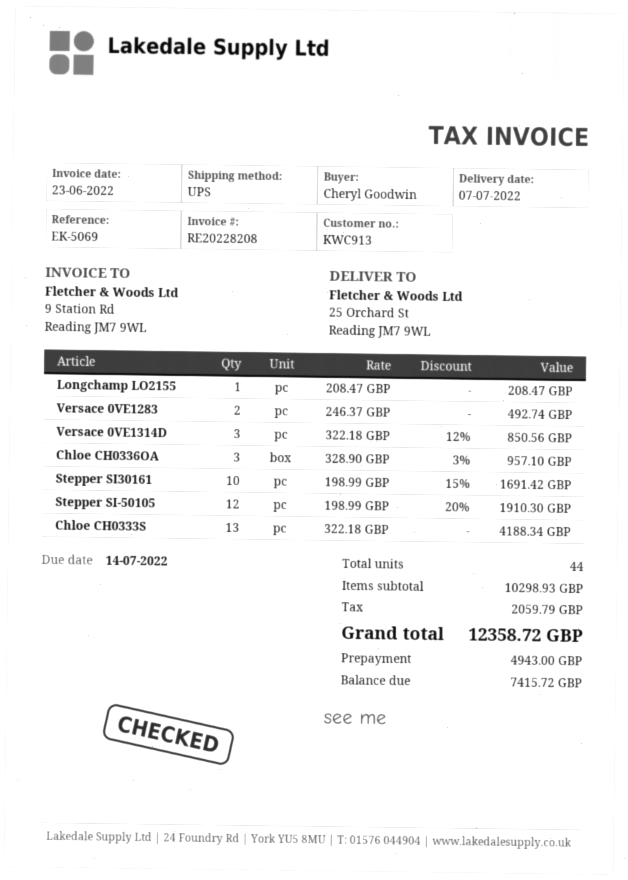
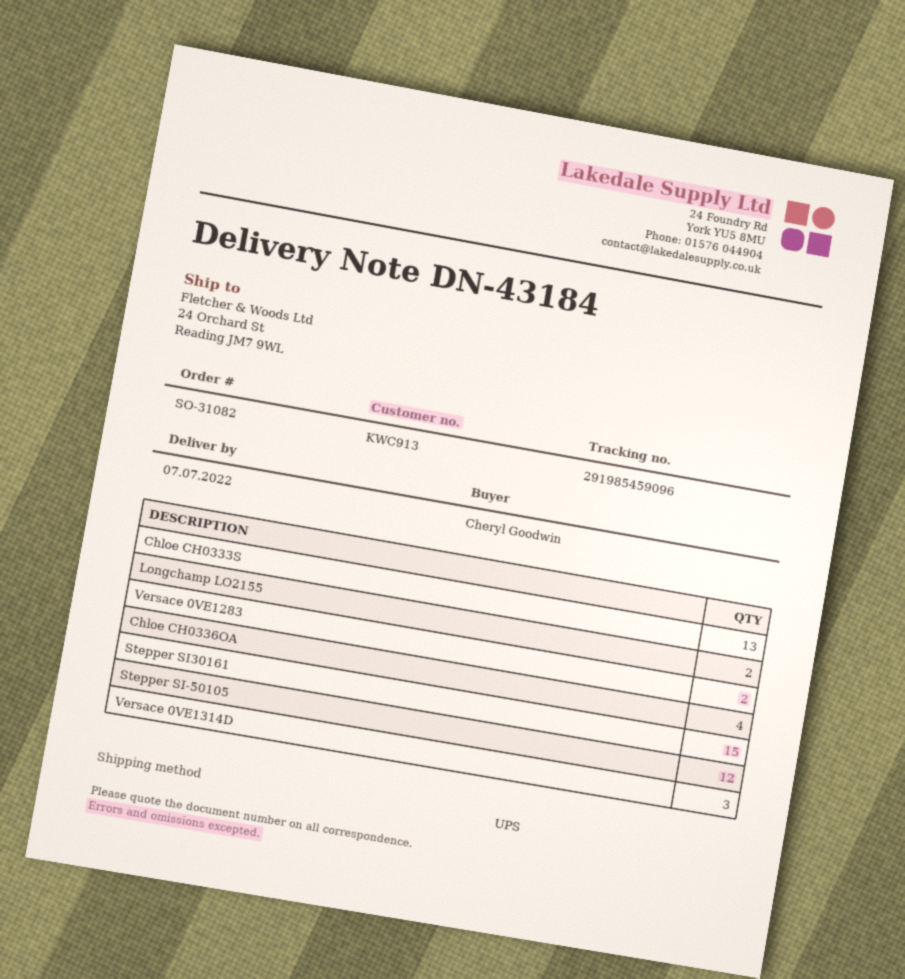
ship to: 25 Orchard St, Reading JM7 9WL -> 24 Orchard St, Reading JM7 9WL
Longchamp LO2155: 1 -> 2
Chloe CH0336OA: 3 -> 4
Stepper SI30161: 10 -> 15

